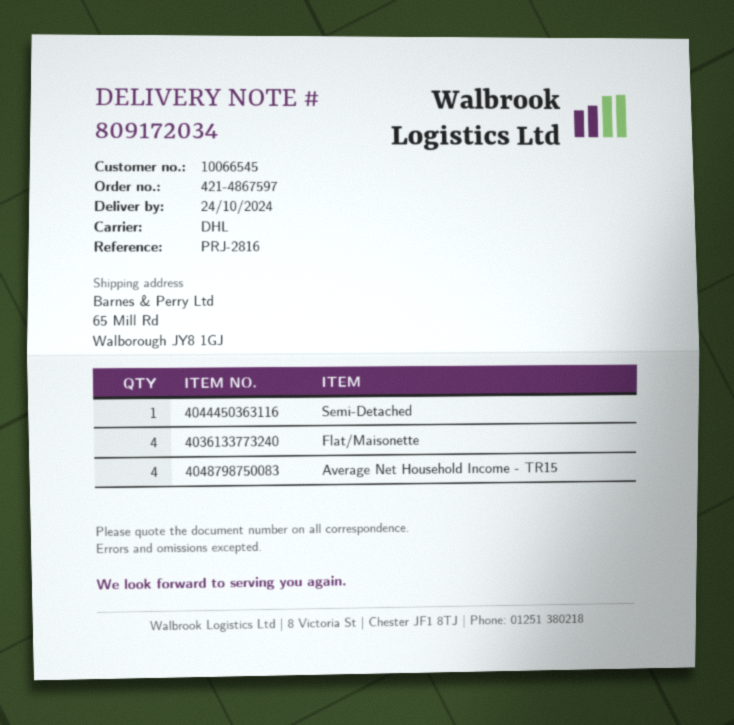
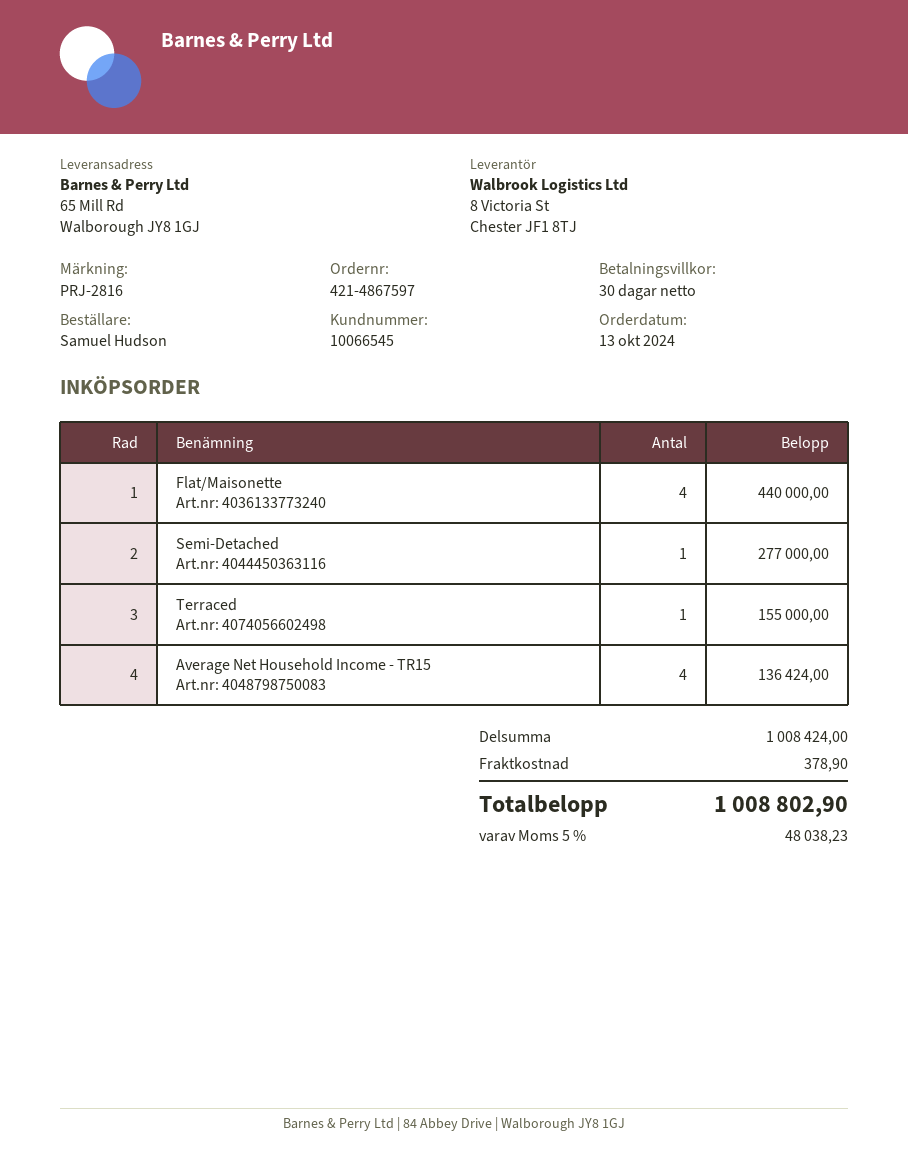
Terraced: none -> 1

